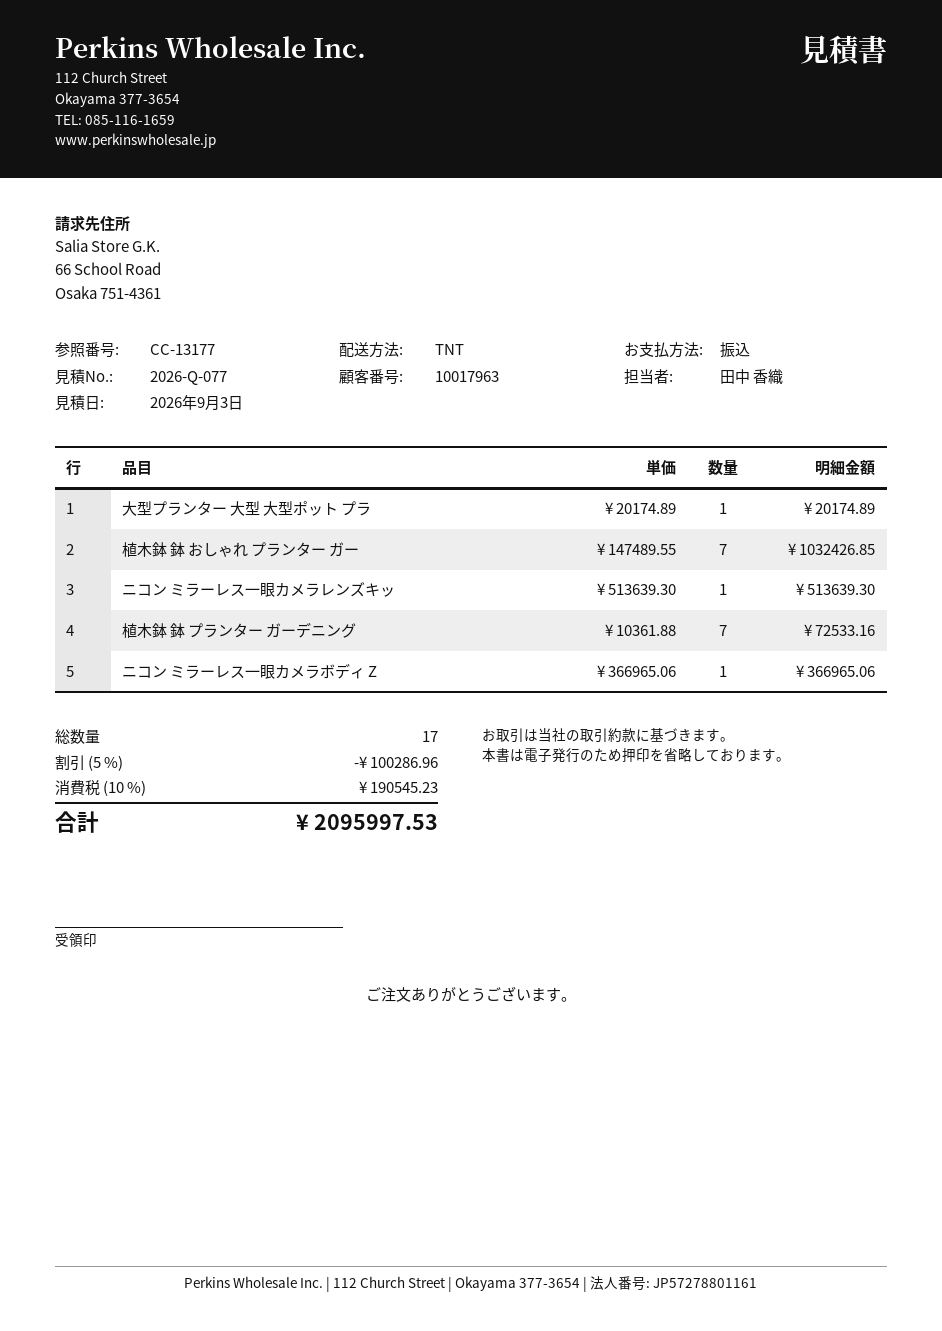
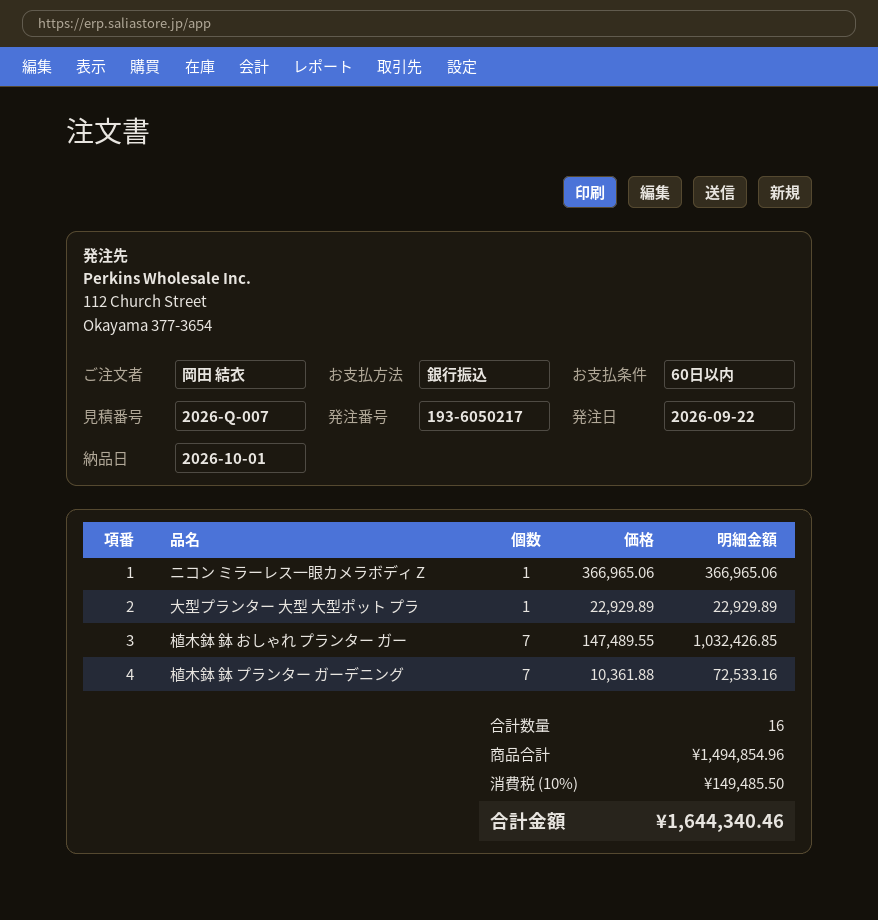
quote number: 2026-Q-077 -> 2026-Q-007
大型プランター 大型 大型ポット プラ: 1 x 20174.89 = 20174.89 -> 1 x 22929.89 = 22929.89
ニコン ミラーレス一眼カメラレンズキッ: 1 x 513639.30 = 513639.30 -> none
total quantity: 17 -> 16
discount: 5% = 100286.96 -> none
tax: 10% = 190545.23 -> 10% = 149485.50
total: 2095997.53 -> 1644340.46

